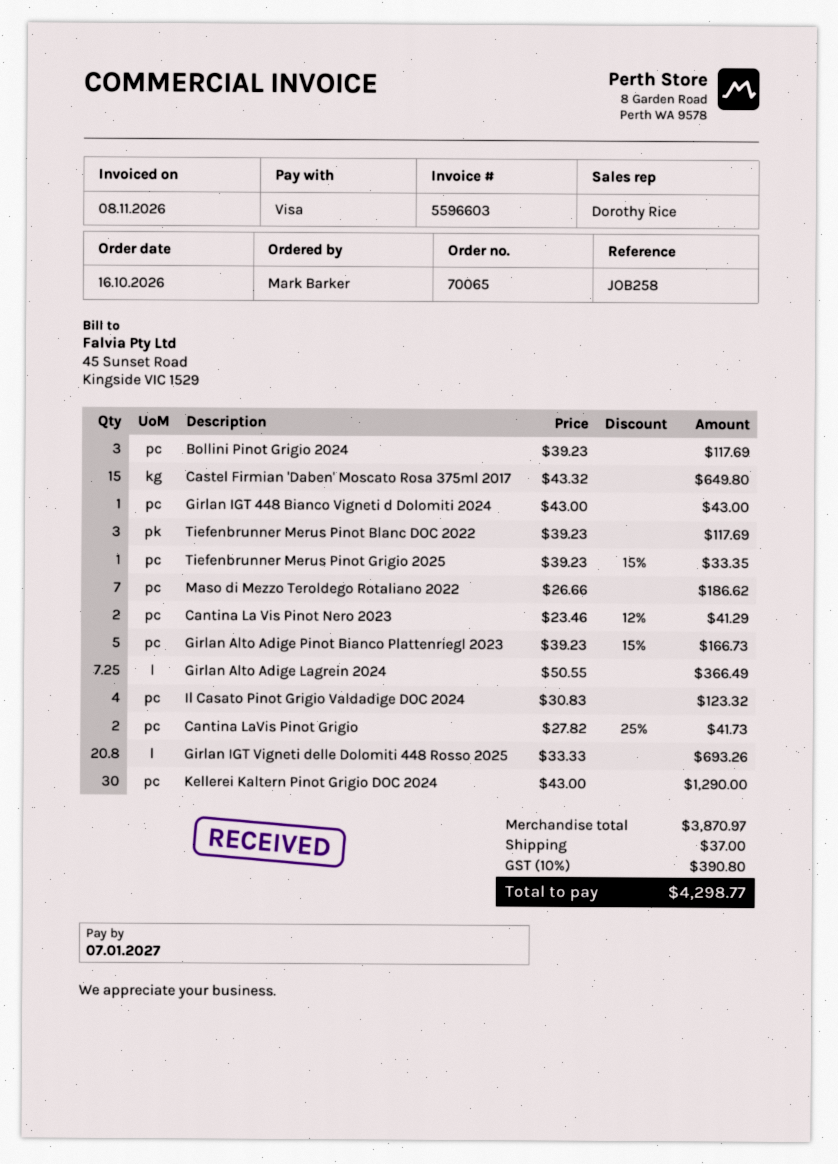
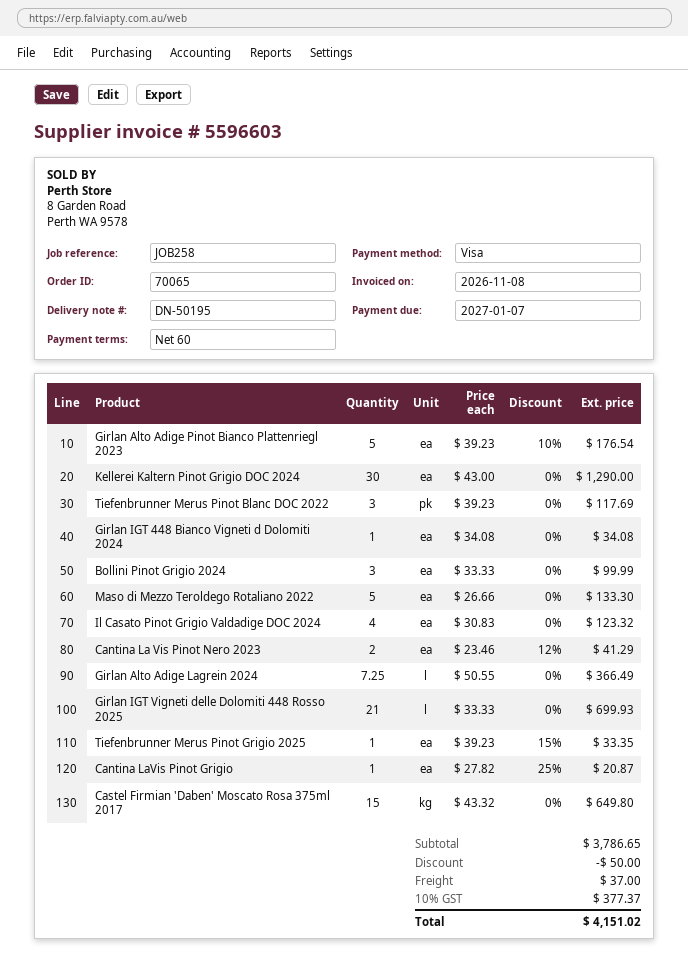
Bollini Pinot Grigio 2024: 3 x 39.23 = 117.69 -> 3 x 33.33 = 99.99
Girlan IGT 448 Bianco Vigneti d Dolomiti 2024: 1 x 43.00 = 43.00 -> 1 x 34.08 = 34.08
Maso di Mezzo Teroldego Rotaliano 2022: 7 x 26.66 = 186.62 -> 5 x 26.66 = 133.30
Girlan Alto Adige Pinot Bianco Plattenriegl 2023: 5 x 39.23 - 15% = 166.73 -> 5 x 39.23 - 10% = 176.54
Cantina LaVis Pinot Grigio: 2 x 27.82 - 25% = 41.73 -> 1 x 27.82 - 25% = 20.87
Girlan IGT Vigneti delle Dolomiti 448 Rosso 2025: 20.8 x 33.33 = 693.26 -> 21 x 33.33 = 699.93
subtotal: 3870.97 -> 3786.65
discount: none -> 50.00
tax: 10% = 390.80 -> 10% = 377.37
total: 4298.77 -> 4151.02

